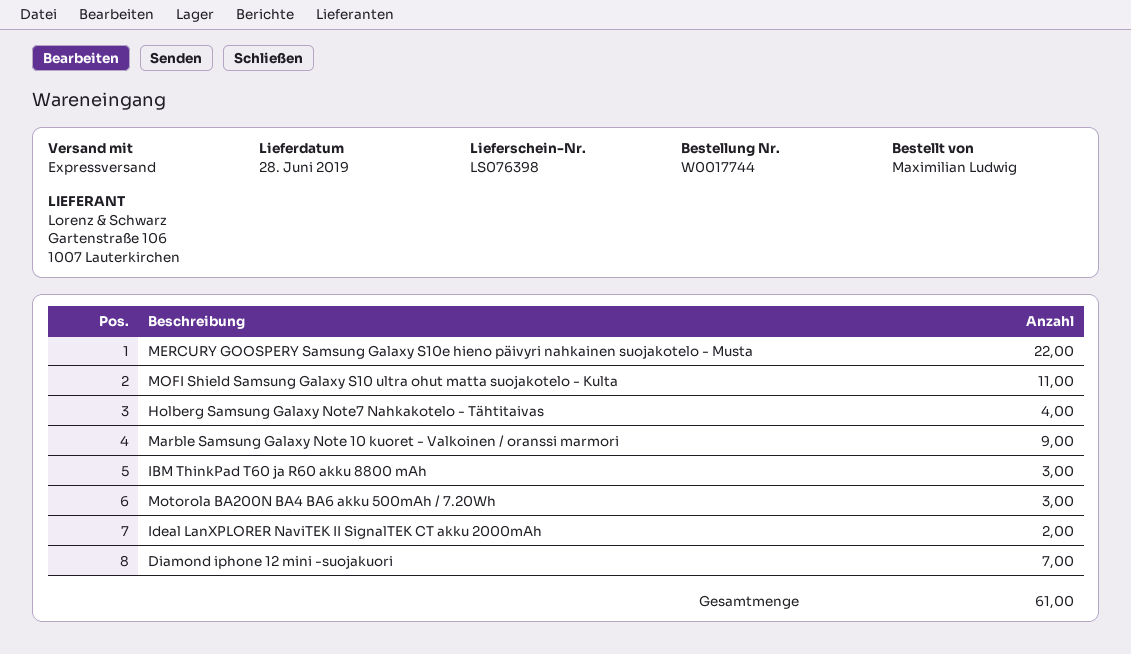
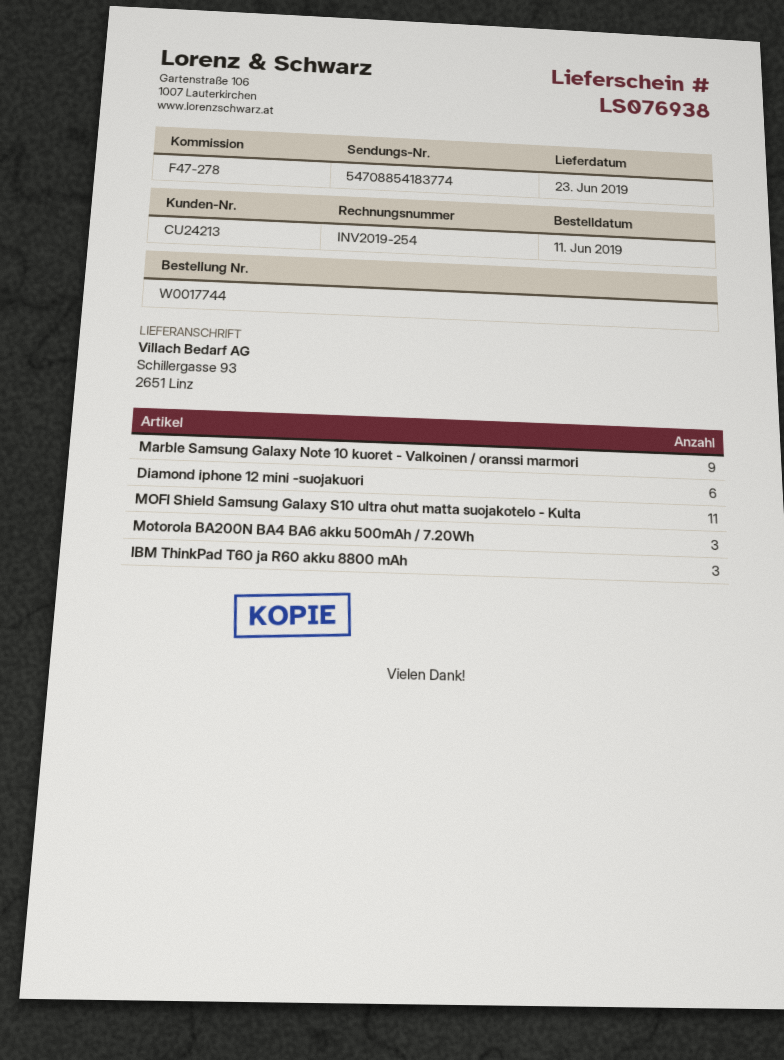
delivery note number: LS076398 -> LS076938
delivery date: 2019-06-28 -> 2019-06-23
MERCURY GOOSPERY Samsung Galaxy S10e hieno päivyri nahkainen suojakotelo - Musta: 22 -> none
Holberg Samsung Galaxy Note7 Nahkakotelo - Tähtitaivas: 4 -> none
Ideal LanXPLORER NaviTEK II SignalTEK CT akku 2000mAh: 2 -> none
Diamond iphone 12 mini -suojakuori: 7 -> 6

